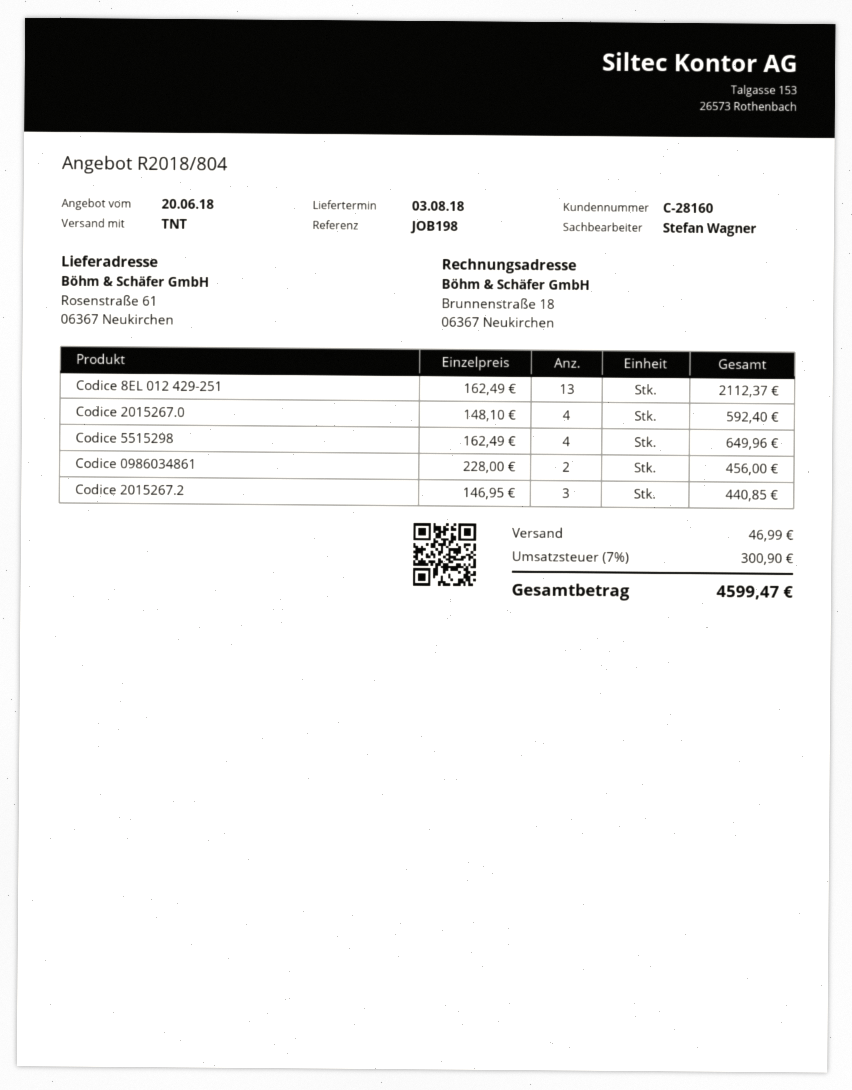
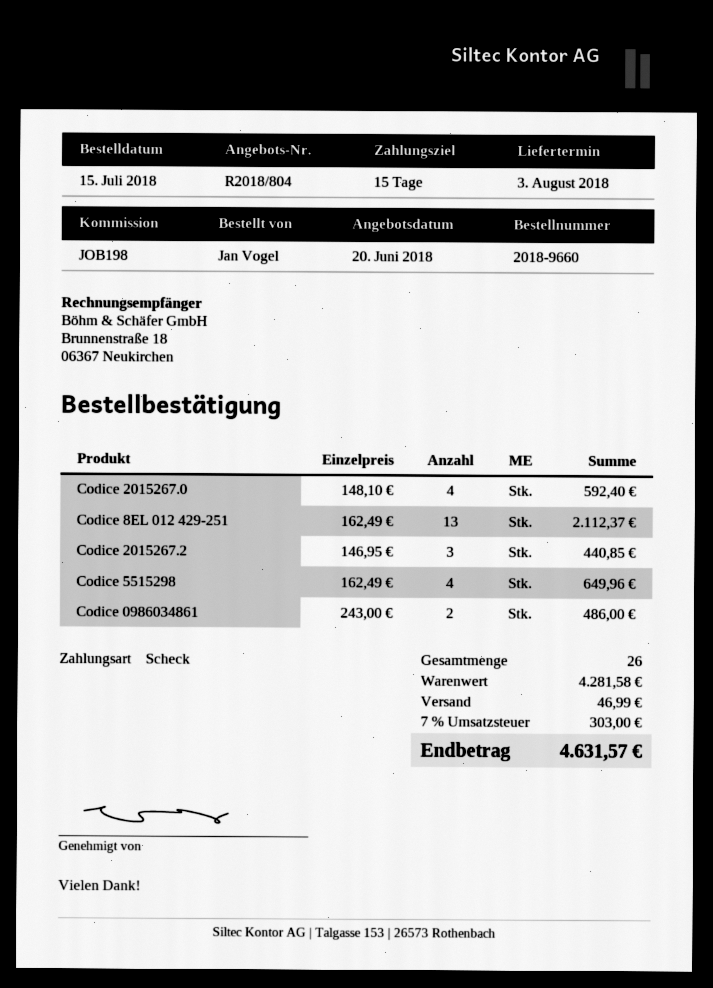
Codice 0986034861: 2 x 228.00 = 456.00 -> 2 x 243.00 = 486.00
tax: 7% = 300.90 -> 7% = 303.00
total: 4599.47 -> 4631.57

